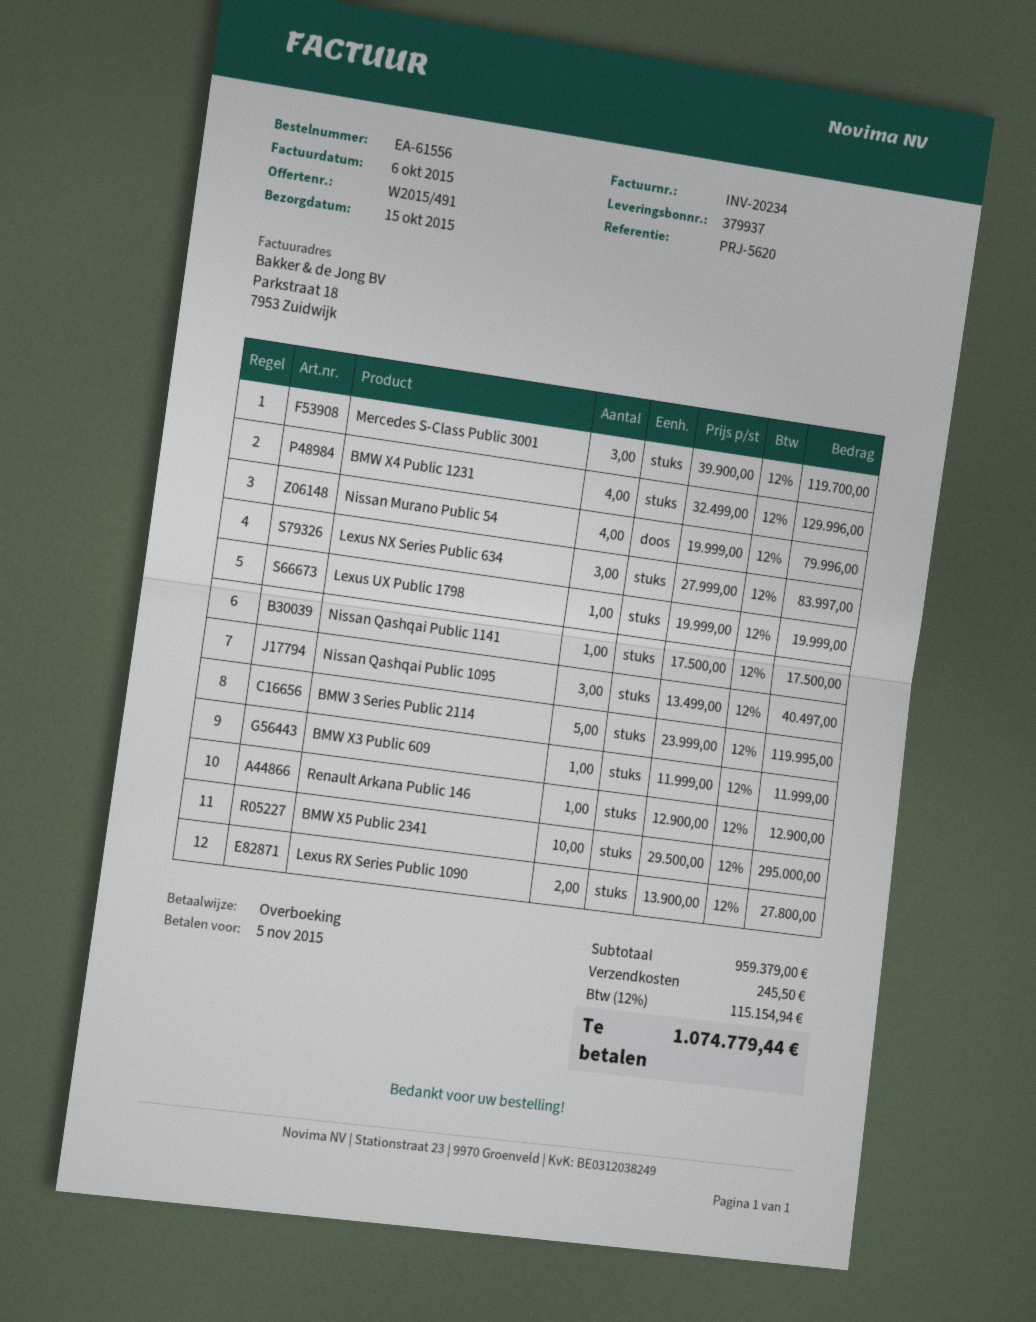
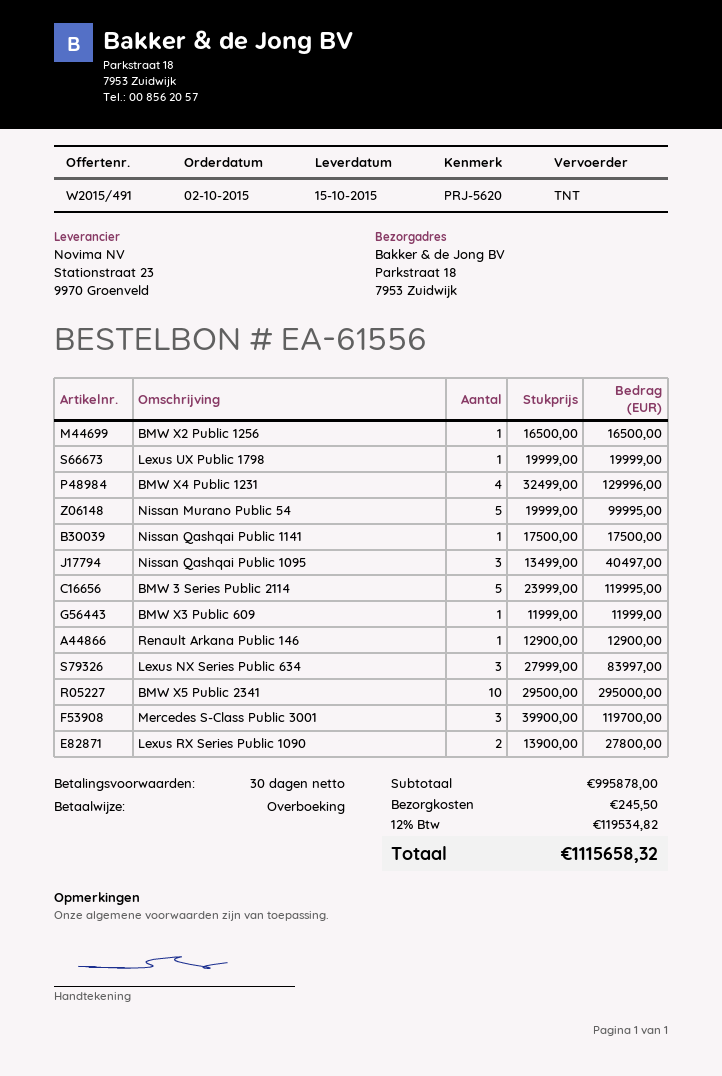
Nissan Murano Public 54: 4 x 19999.00 = 79996.00 -> 5 x 19999.00 = 99995.00
BMW X2 Public 1256: none -> 1 x 16500.00 = 16500.00
subtotal: 959379.00 -> 995878.00
tax: 12% = 115154.94 -> 12% = 119534.82
total: 1074779.44 -> 1115658.32

